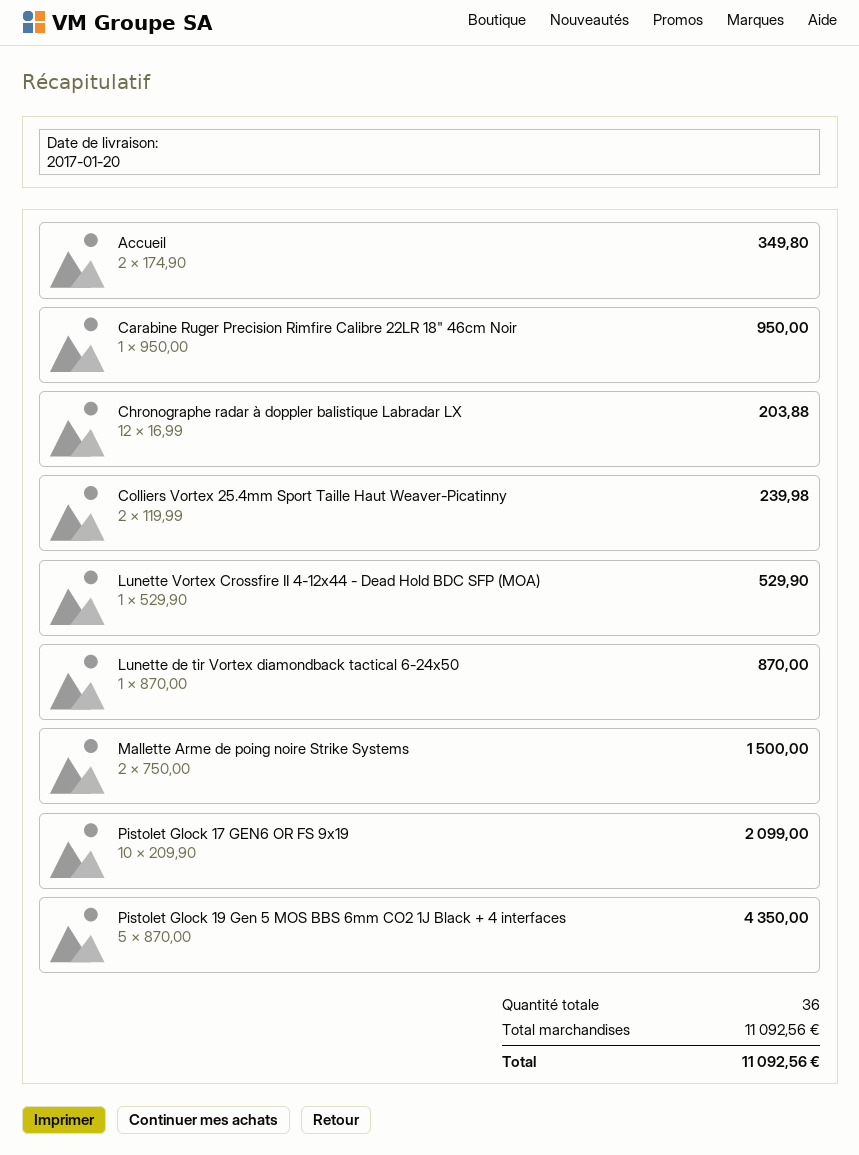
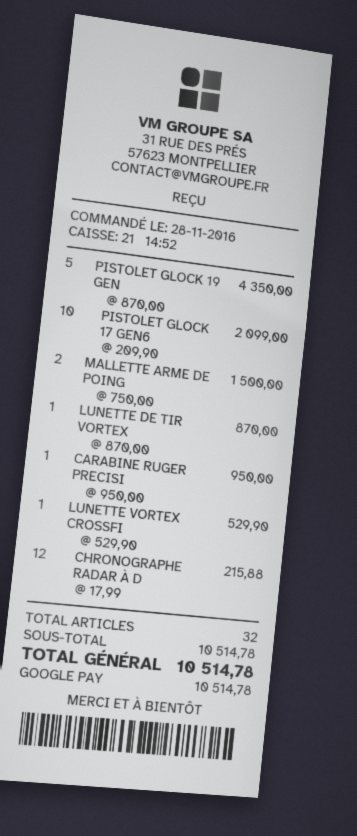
Accueil: 2 x 174.90 = 349.80 -> none
Chronographe radar à doppler balistique Labradar LX: 12 x 16.99 = 203.88 -> 12 x 17.99 = 215.88
Colliers Vortex 25.4mm Sport Taille Haut Weaver-Picatinny: 2 x 119.99 = 239.98 -> none
total quantity: 36 -> 32
subtotal: 11092.56 -> 10514.78
total: 11092.56 -> 10514.78

